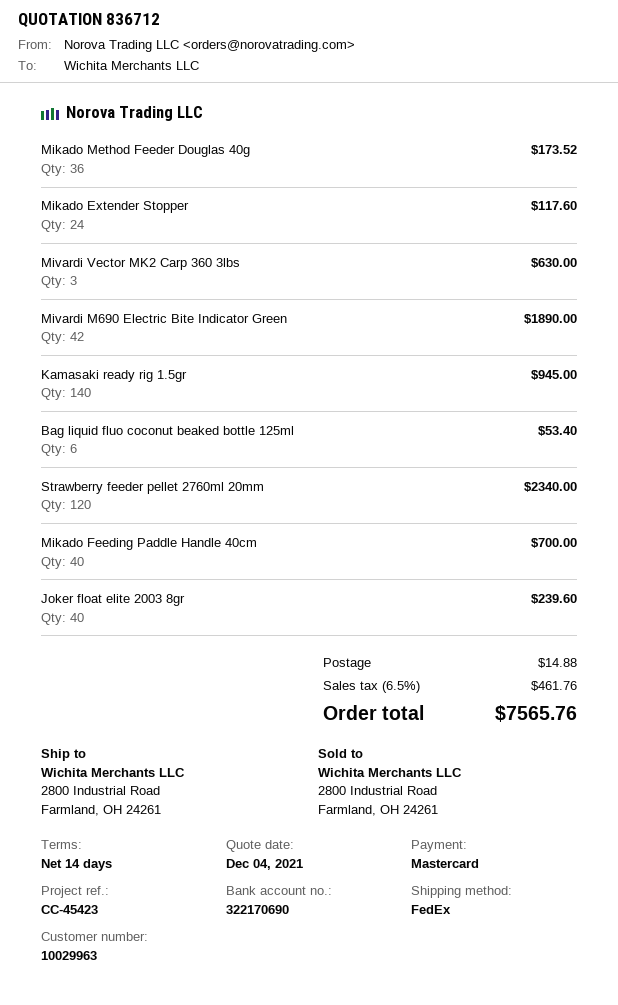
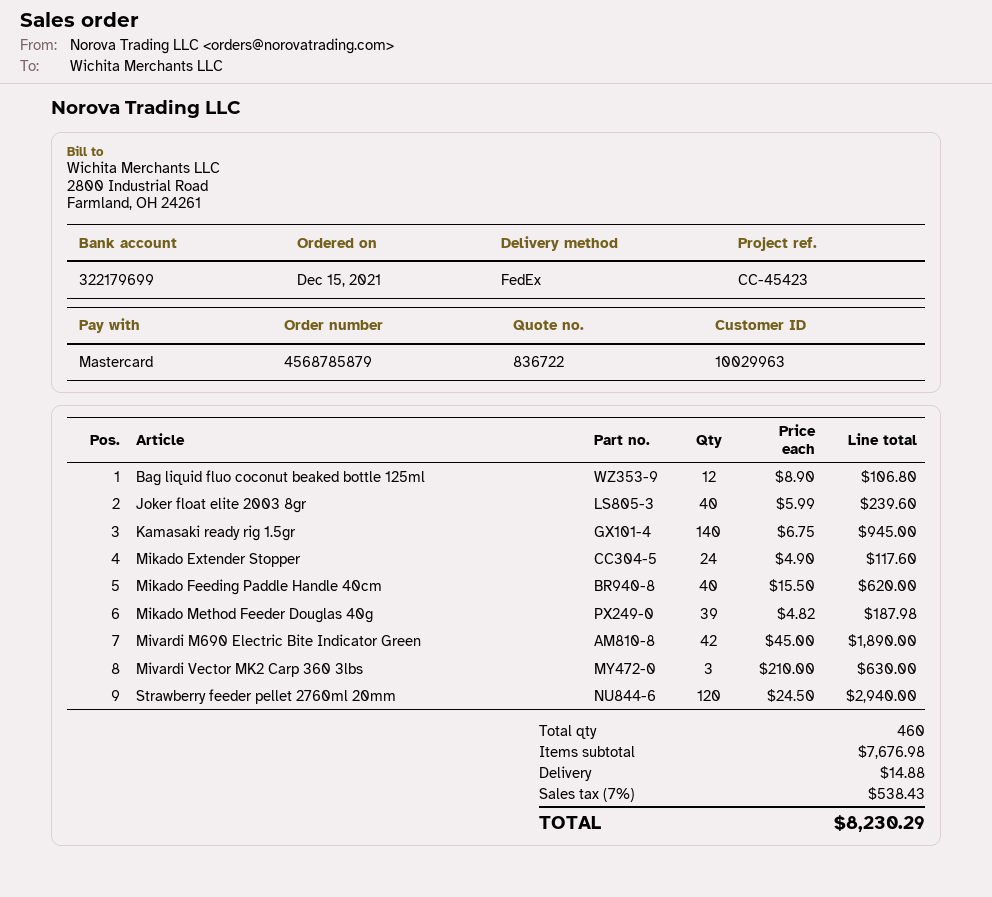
quote number: 836712 -> 836722
bank account: 322170690 -> 322179699
Mikado Method Feeder Douglas 40g: 36 for 173.52 -> 39 for 187.98
Bag liquid fluo coconut beaked bottle 125ml: 6 for 53.40 -> 12 for 106.80
Strawberry feeder pellet 2760ml 20mm: 120 for 2340.00 -> 120 for 2940.00
Mikado Feeding Paddle Handle 40cm: 40 for 700.00 -> 40 for 620.00
tax: 6.5% = 461.76 -> 7% = 538.43
total: 7565.76 -> 8230.29

